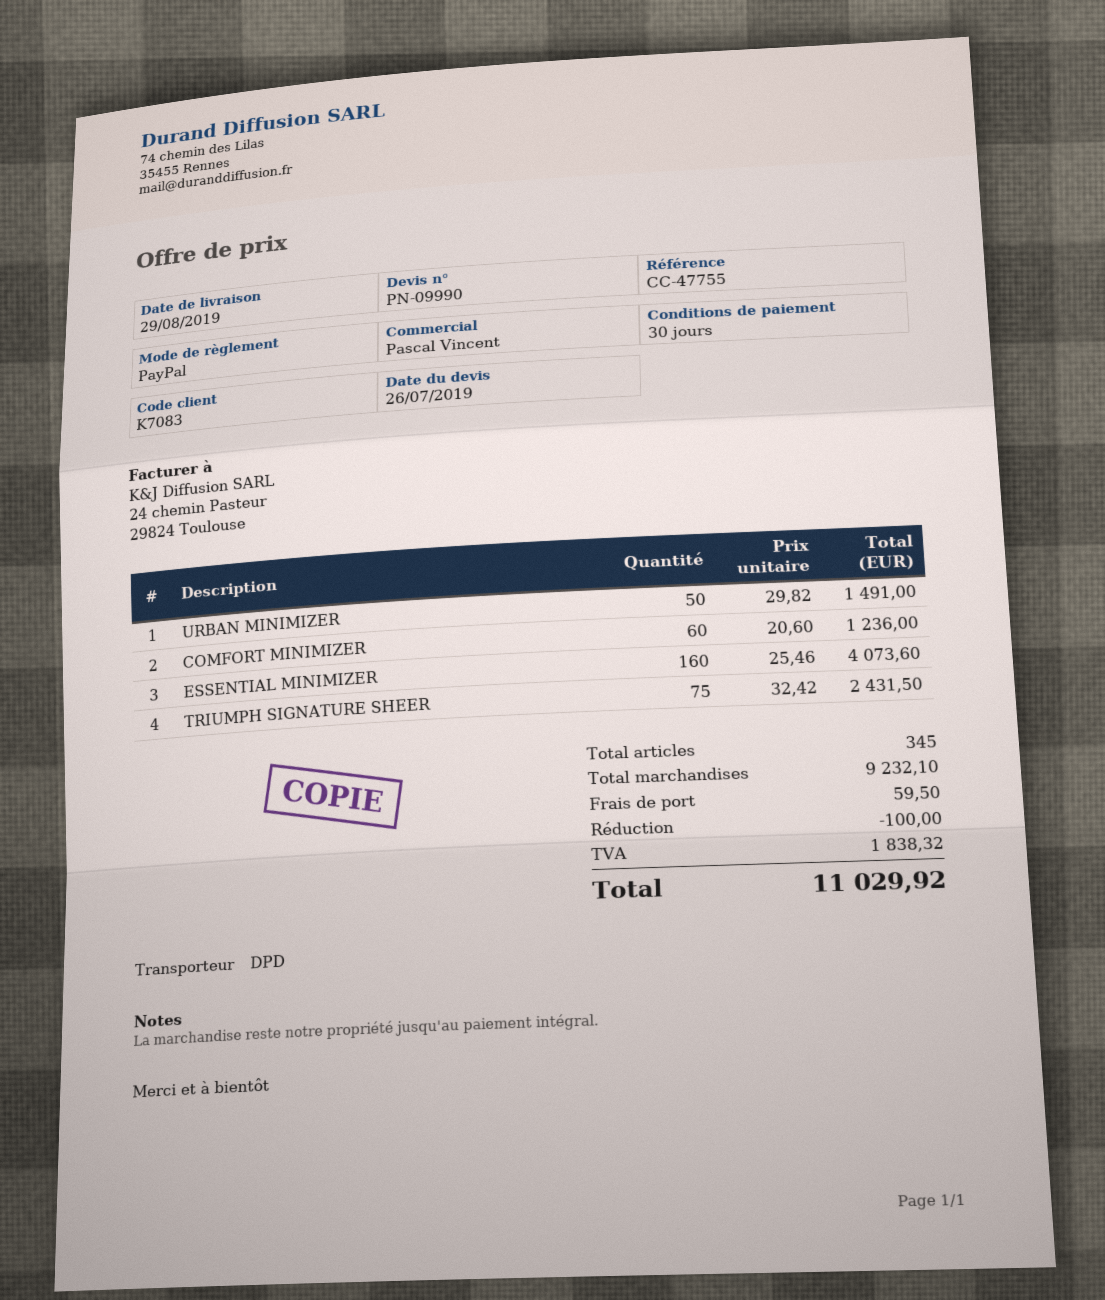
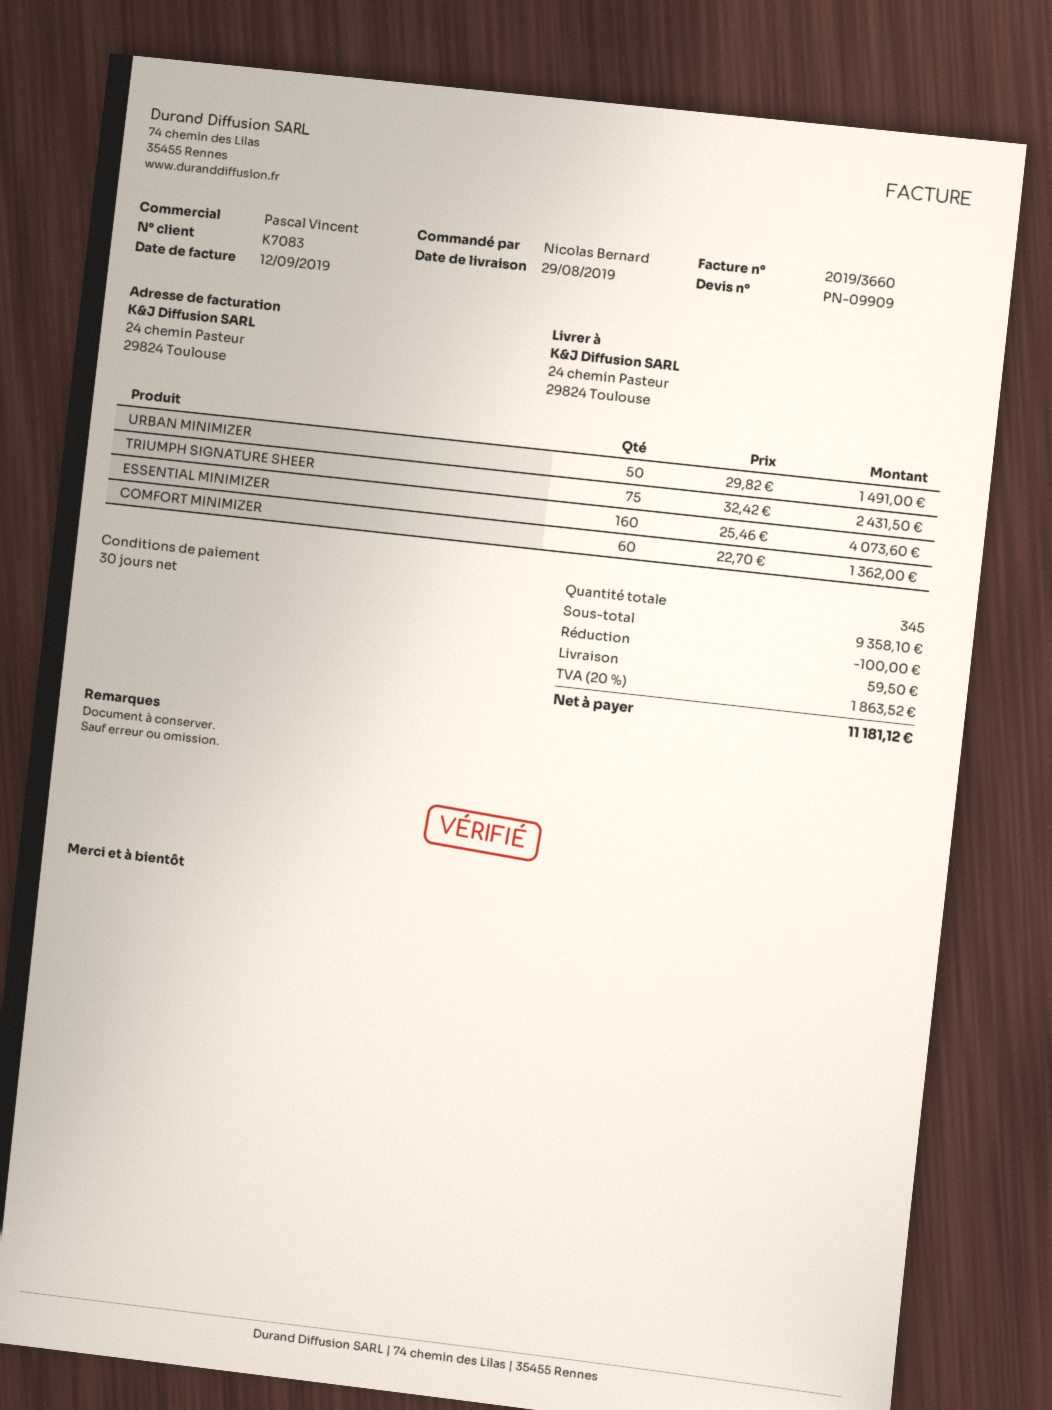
quote number: PN-09990 -> PN-09909
COMFORT MINIMIZER: 60 x 20.60 = 1236.00 -> 60 x 22.70 = 1362.00
subtotal: 9232.10 -> 9358.10
tax: 1838.32 -> 1863.52
total: 11029.92 -> 11181.12

